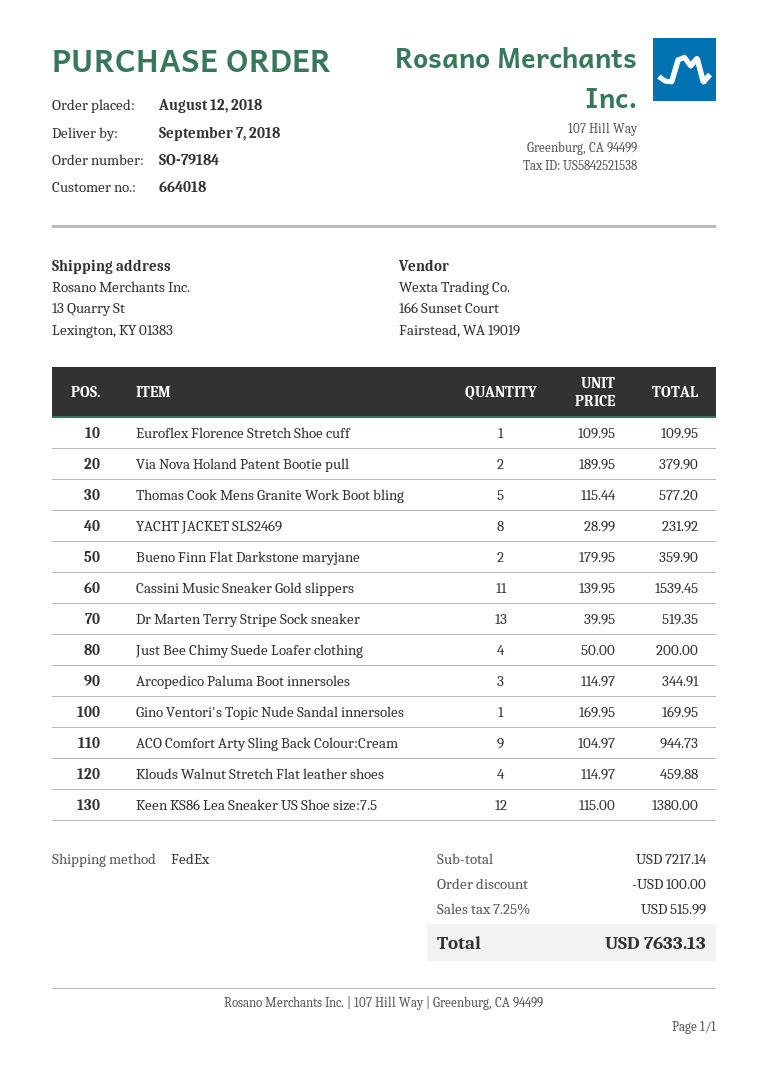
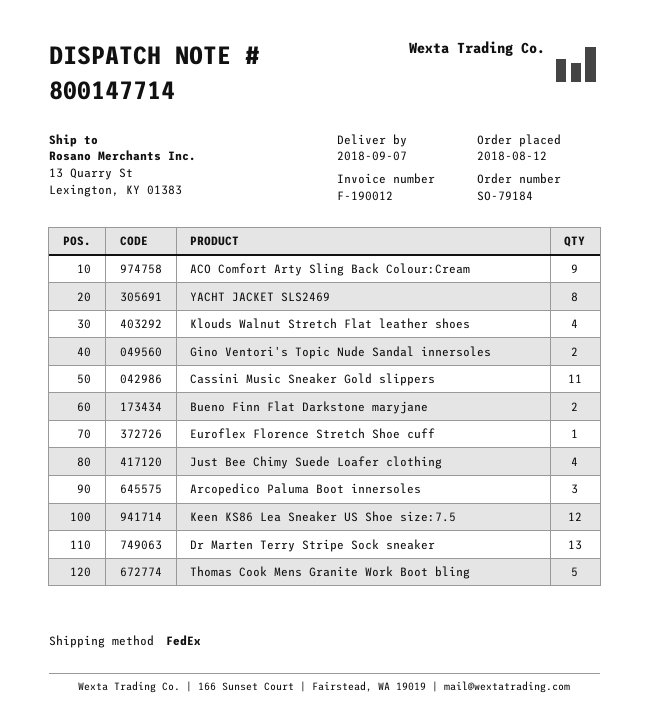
Via Nova Holand Patent Bootie pull: 2 -> none
Gino Ventori's Topic Nude Sandal innersoles: 1 -> 2

